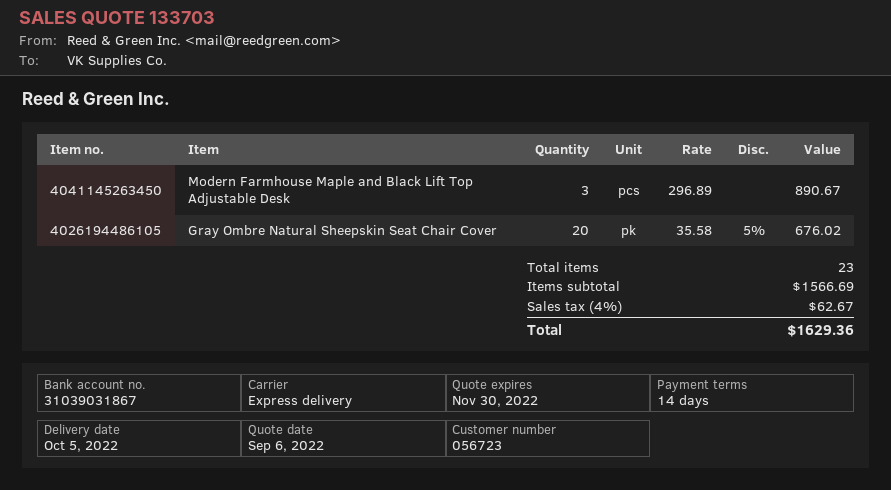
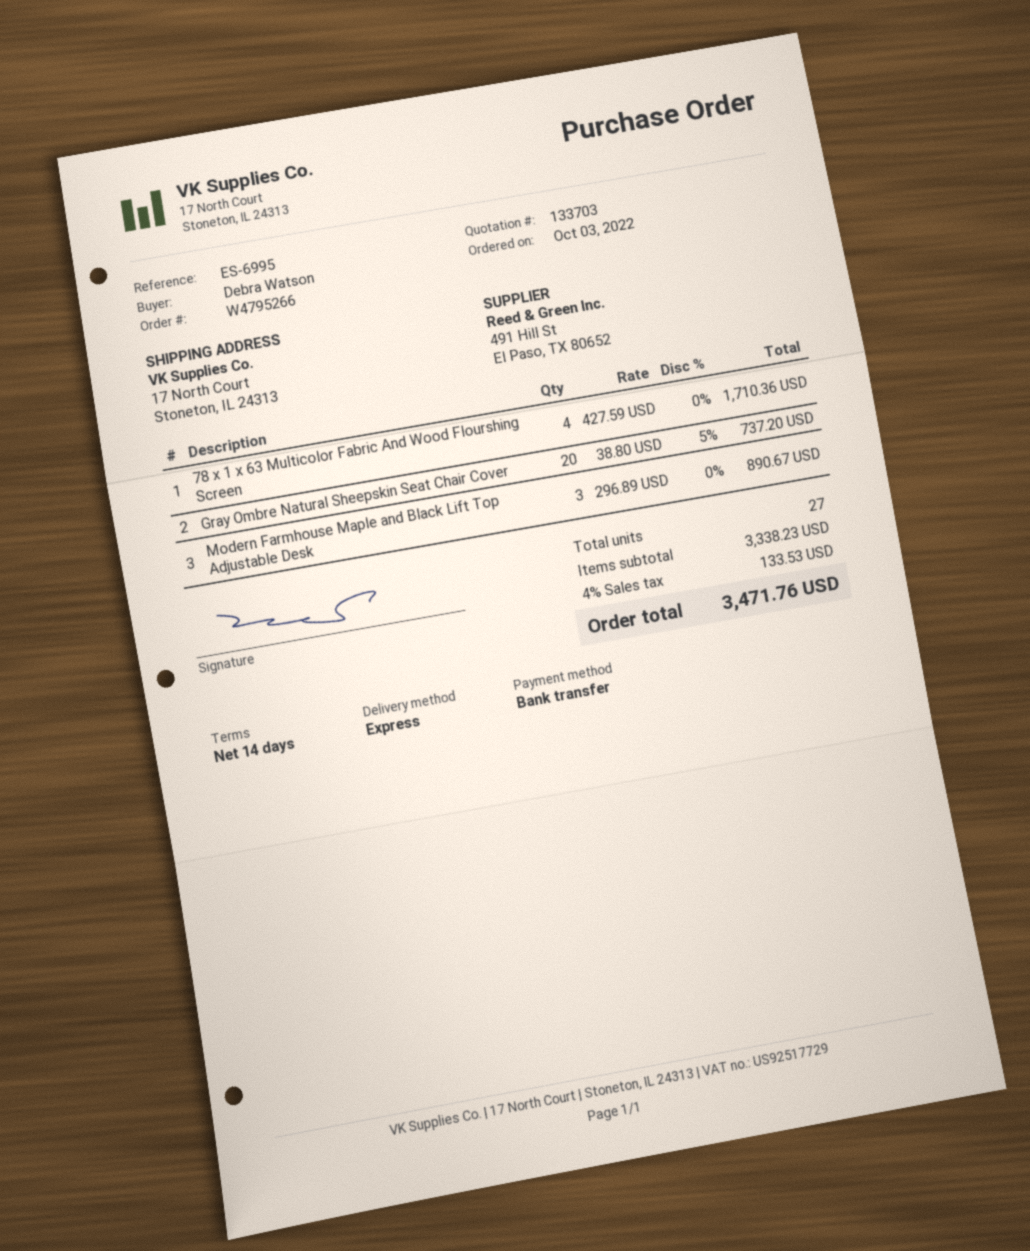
Gray Ombre Natural Sheepskin Seat Chair Cover: 20 x 35.58 - 5% = 676.02 -> 20 x 38.80 - 5% = 737.20
78 x 1 x 63 Multicolor Fabric And Wood Flourshing Screen: none -> 4 x 427.59 = 1710.36
total quantity: 23 -> 27
subtotal: 1566.69 -> 3338.23
tax: 4% = 62.67 -> 4% = 133.53
total: 1629.36 -> 3471.76

